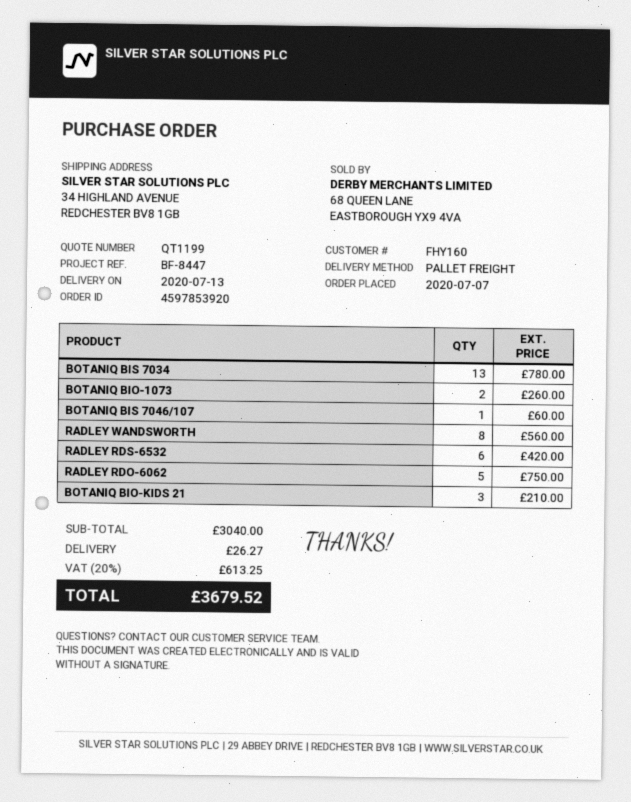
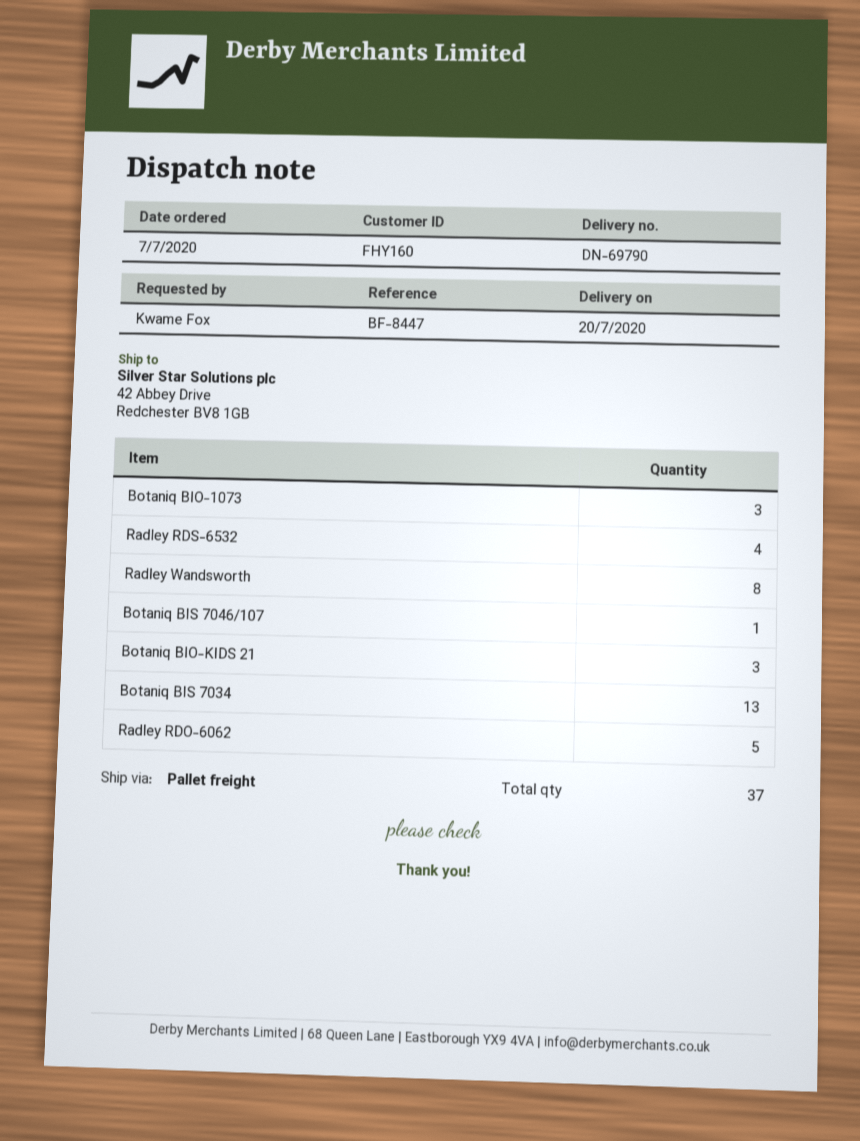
delivery date: 2020-07-13 -> 2020-07-20
ship to: 34 HIGHLAND AVENUE, REDCHESTER BV8 1GB -> 42 Abbey Drive, Redchester BV8 1GB
BOTANIQ BIO-1073: 2 -> 3
RADLEY RDS-6532: 6 -> 4

